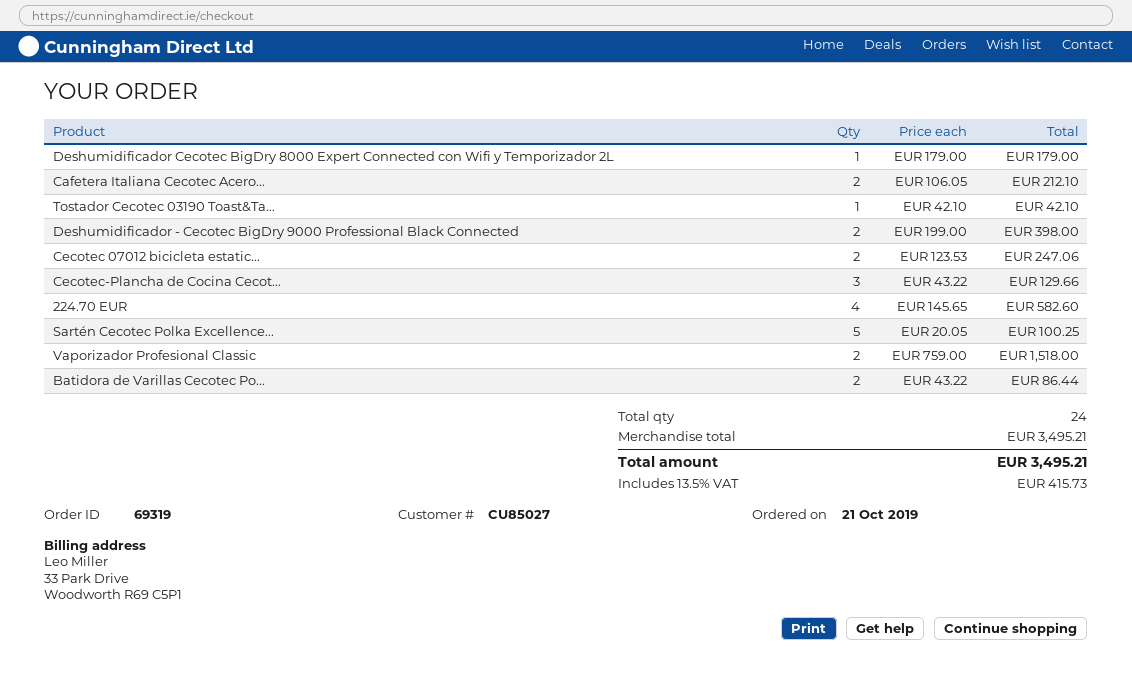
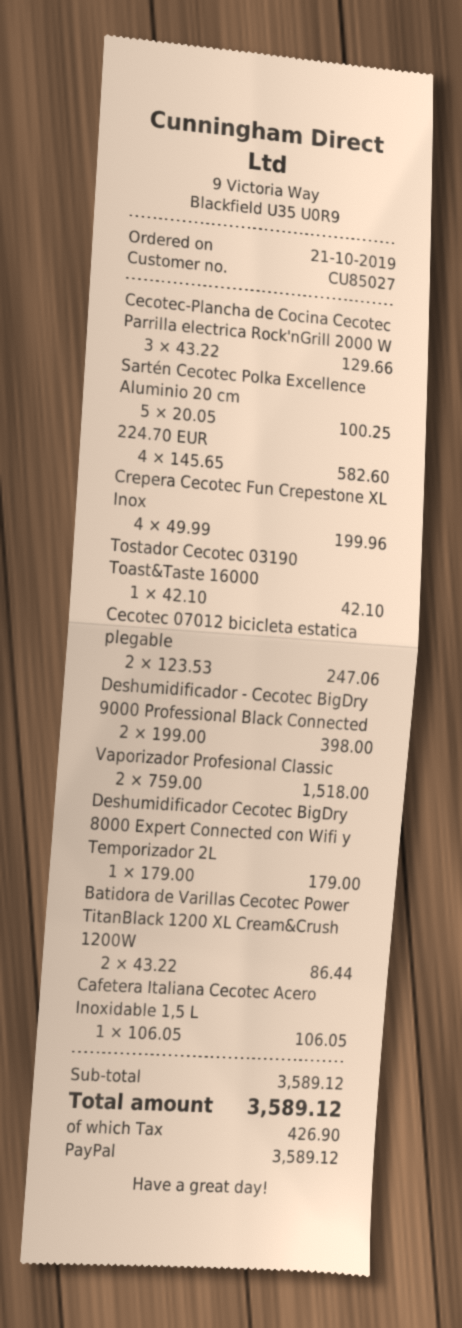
Cafetera Italiana Cecotec Acero...: 2 x 106.05 = 212.10 -> 1 x 106.05 = 106.05
Crepera Cecotec Fun Crepestone XL Inox: none -> 4 x 49.99 = 199.96
subtotal: 3495.21 -> 3589.12
tax: 415.73 -> 426.90
total: 3495.21 -> 3589.12

